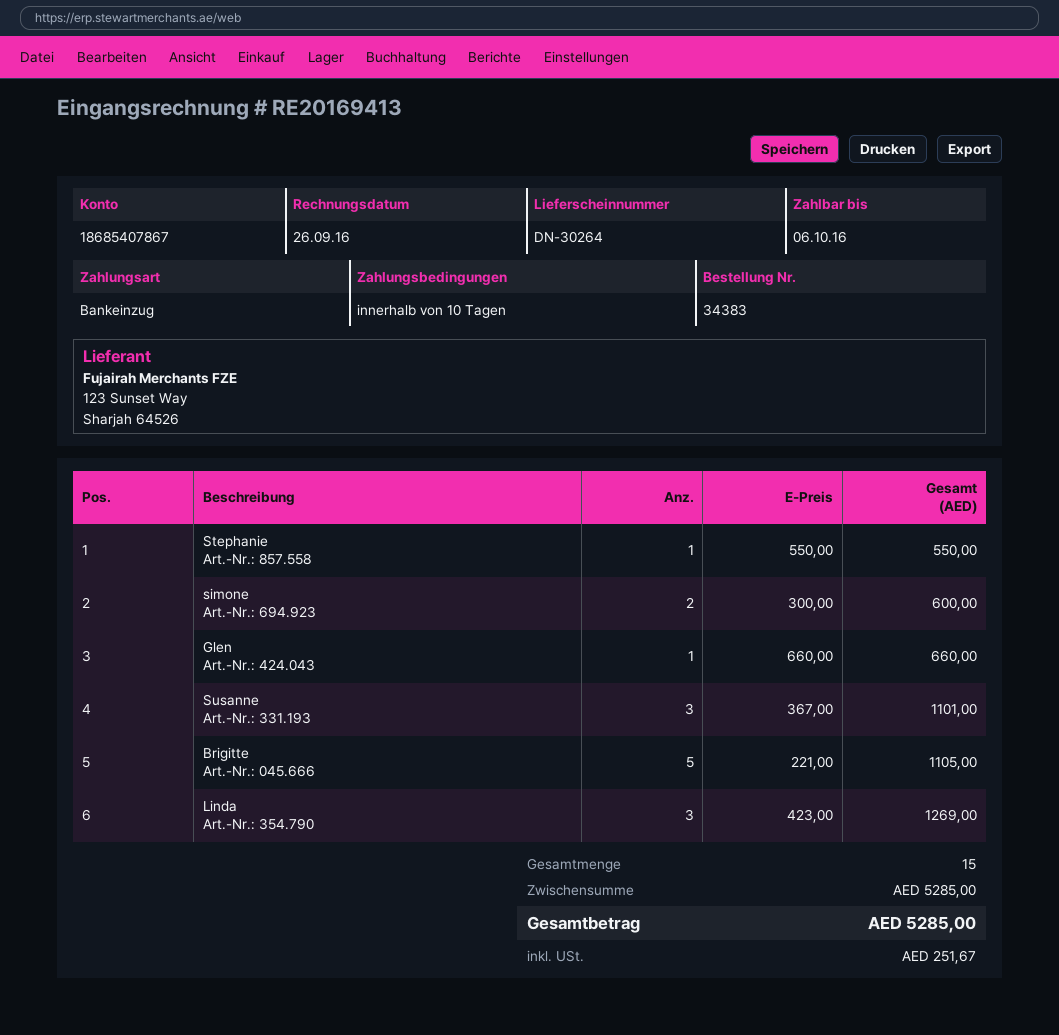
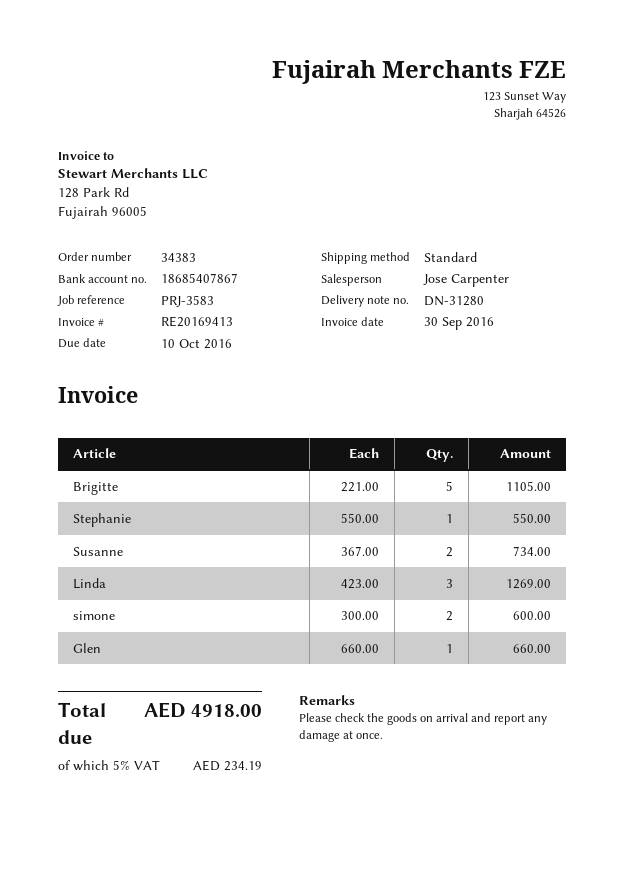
delivery note number: DN-30264 -> DN-31280
invoice date: 2016-09-26 -> 2016-09-30
due date: 2016-10-06 -> 2016-10-10
Susanne: 3 x 367.00 = 1101.00 -> 2 x 367.00 = 734.00
tax: 251.67 -> 234.19
total: 5285.00 -> 4918.00

